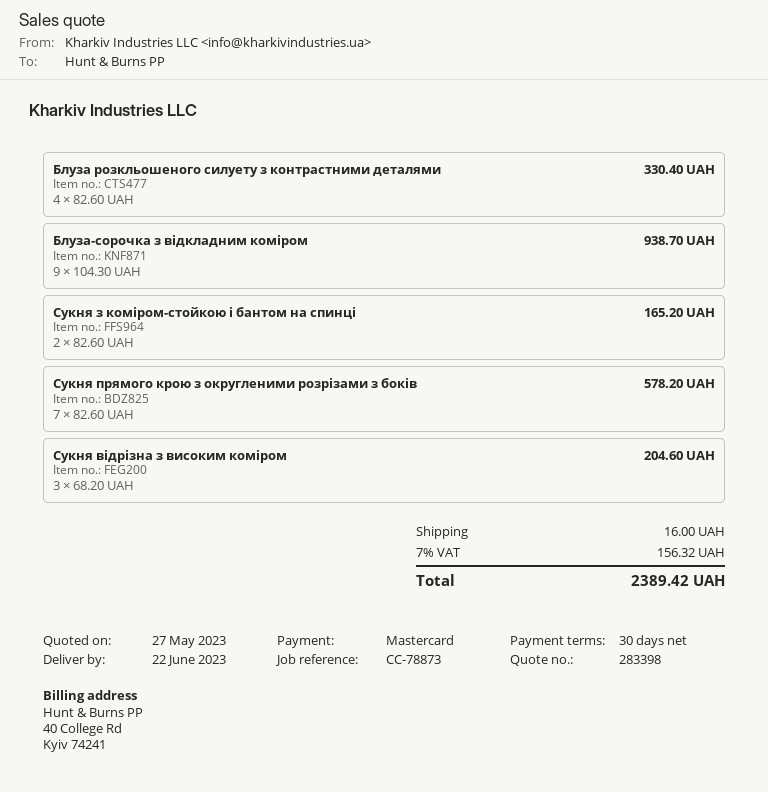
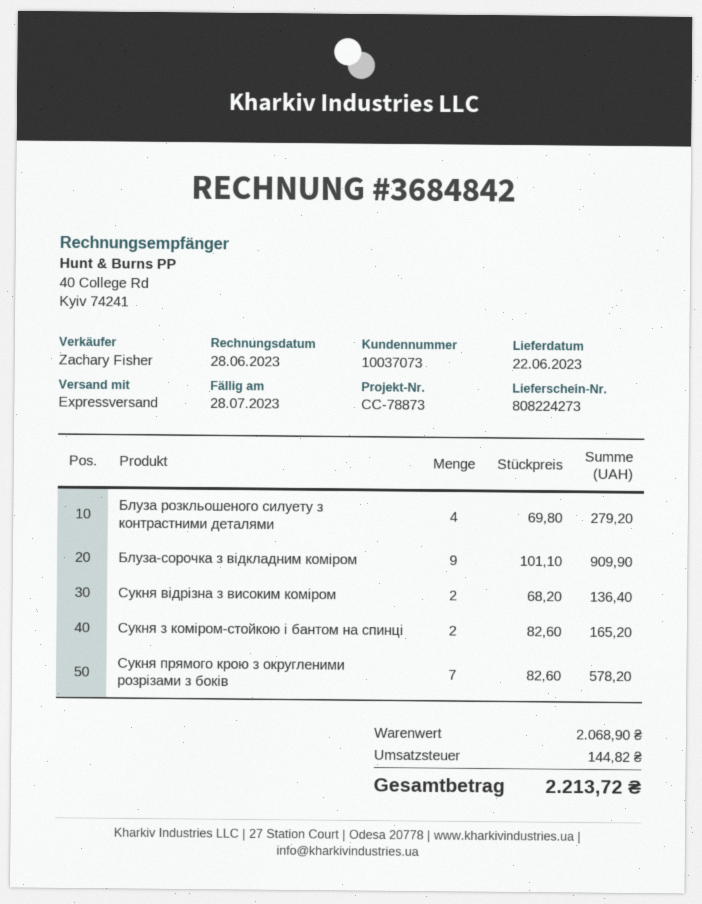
Блуза розкльошеного силуету з контрастними деталями: 4 x 82.60 = 330.40 -> 4 x 69.80 = 279.20
Блуза-сорочка з відкладним коміром: 9 x 104.30 = 938.70 -> 9 x 101.10 = 909.90
Сукня відрізна з високим коміром: 3 x 68.20 = 204.60 -> 2 x 68.20 = 136.40
shipping: 16.00 -> none
tax: 156.32 -> 144.82
total: 2389.42 -> 2213.72

